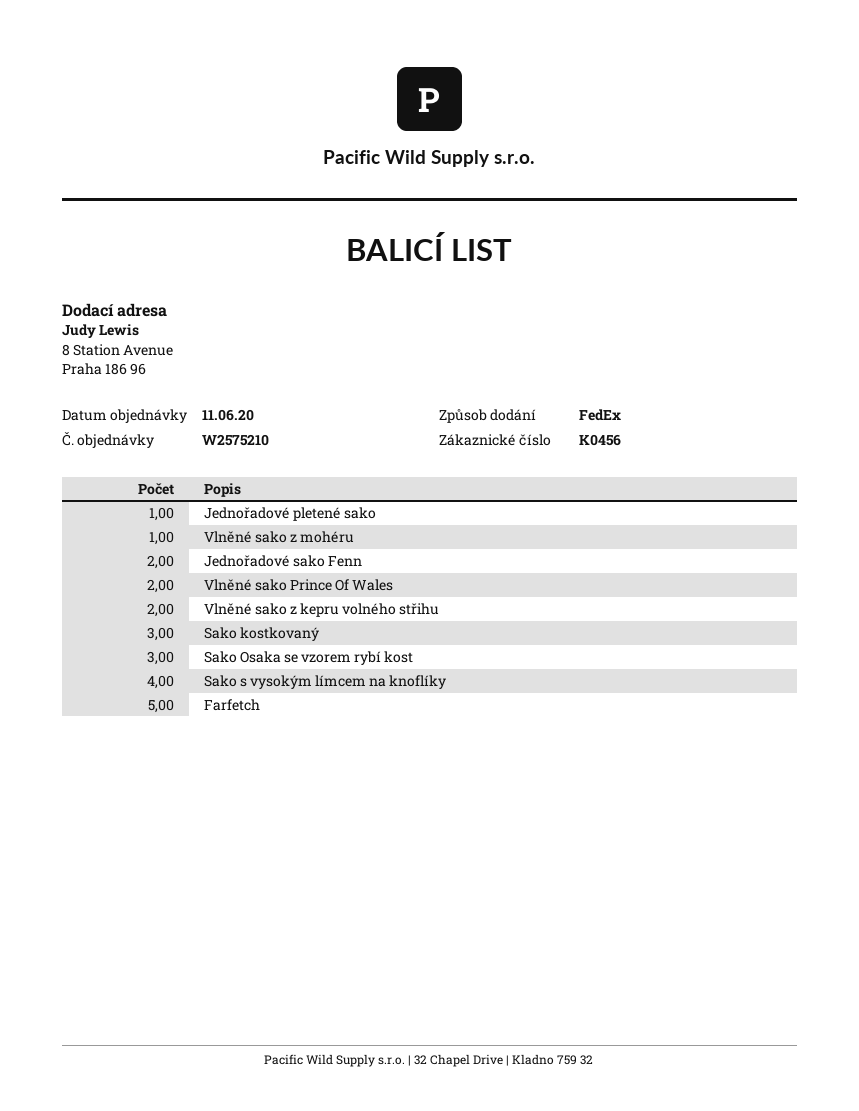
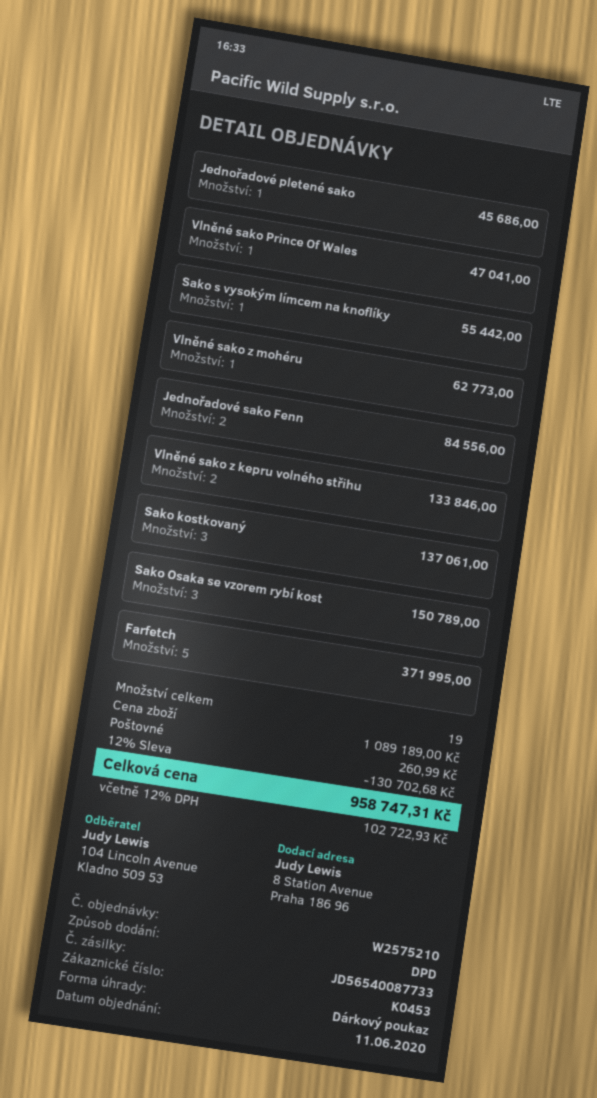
customer number: K0456 -> K0453
shipping method: FedEx -> DPD
Vlněné sako Prince Of Wales: 2 -> 1
Sako s vysokým límcem na knoflíky: 4 -> 1

